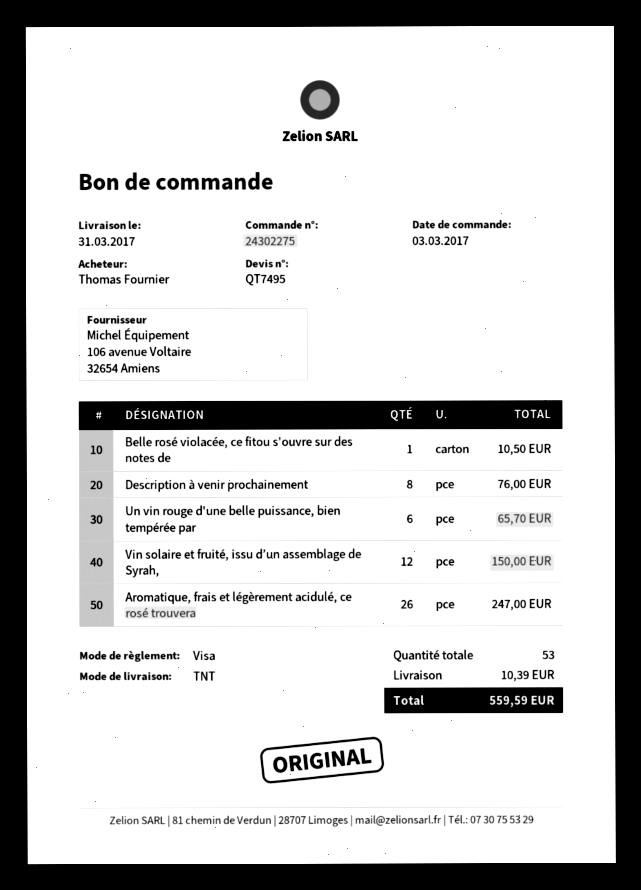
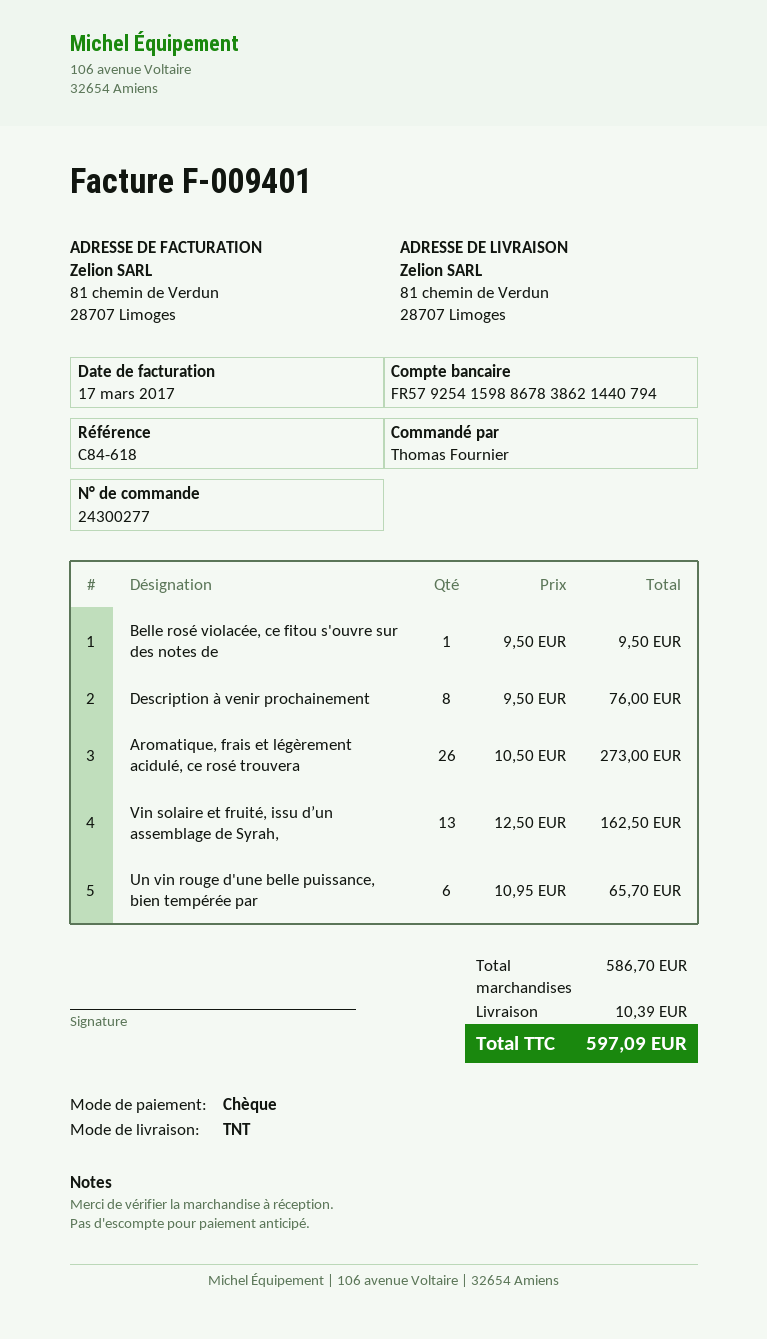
order number: 24302275 -> 24300277
payment method: Visa -> cheque
Belle rosé violacée, ce fitou s'ouvre sur des notes de: 1 for 10.50 -> 1 for 9.50
Vin solaire et fruité, issu d’un assemblage de Syrah,: 12 for 150.00 -> 13 for 162.50
Aromatique, frais et légèrement acidulé, ce rosé trouvera: 26 for 247.00 -> 26 for 273.00
total: 559.59 -> 597.09

